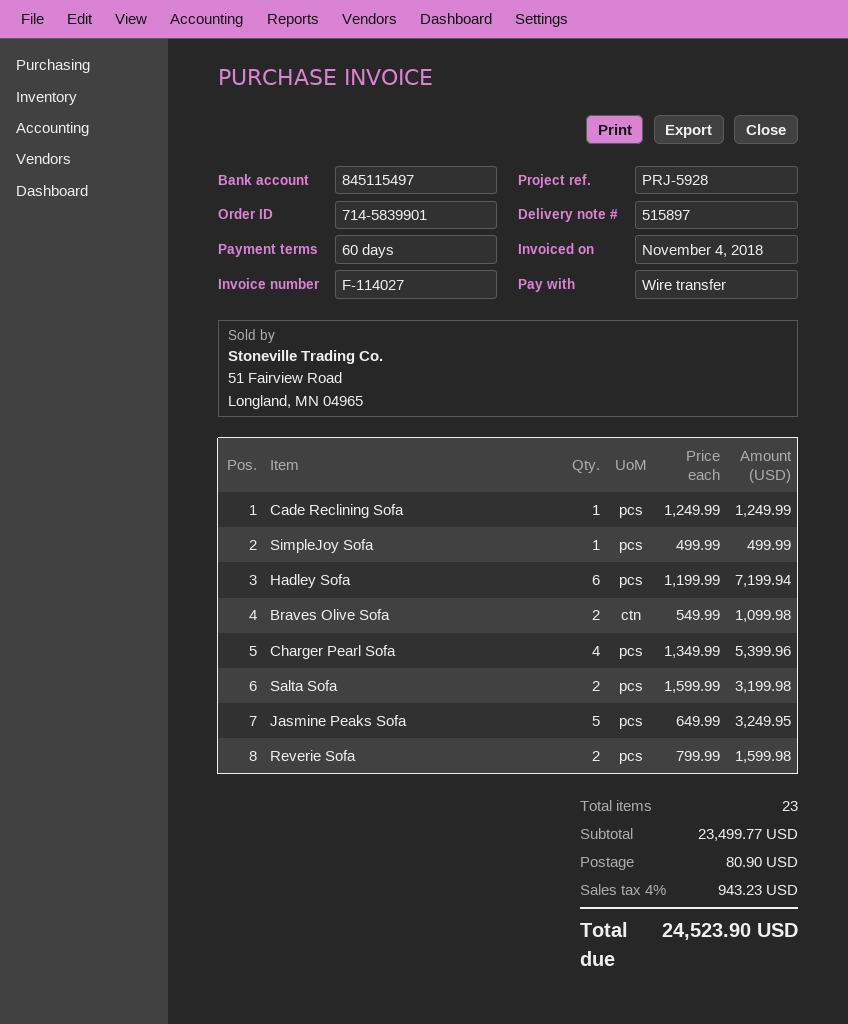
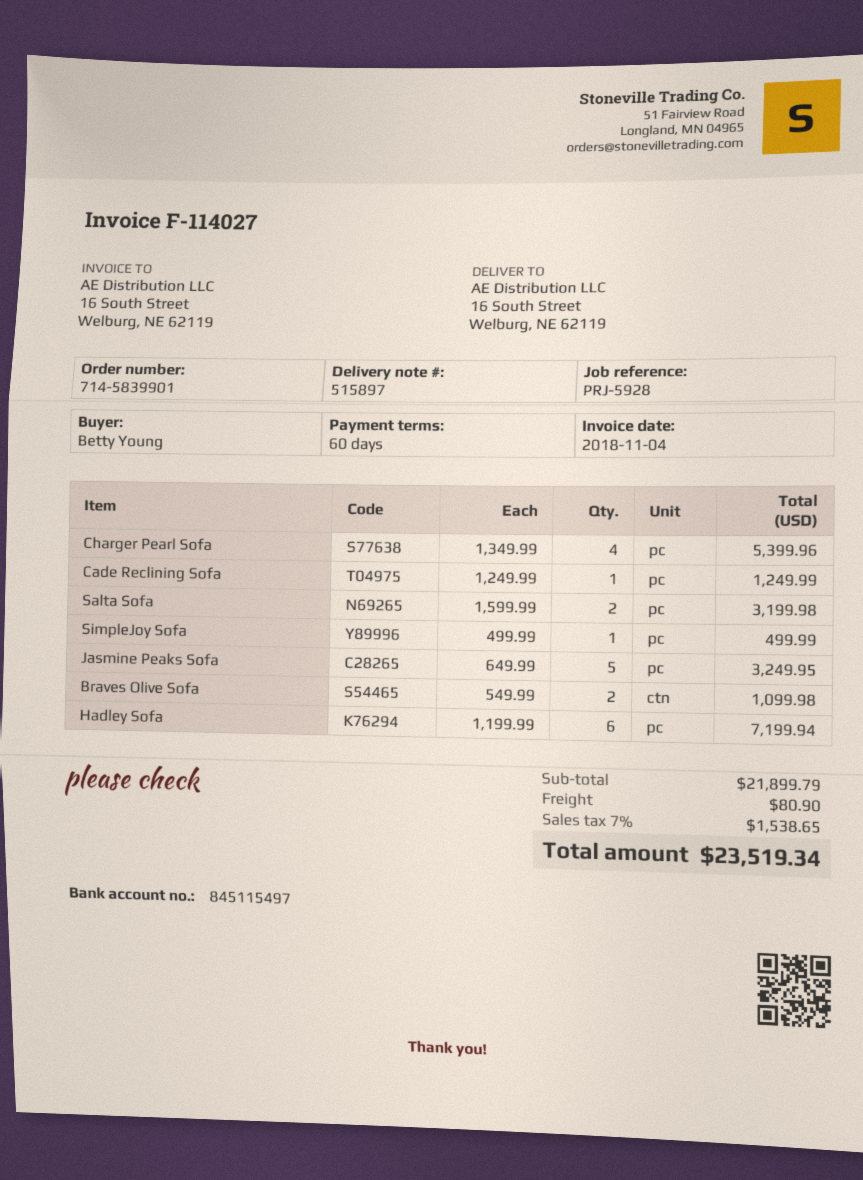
Reverie Sofa: 2 x 799.99 = 1599.98 -> none
subtotal: 23499.77 -> 21899.79
tax: 4% = 943.23 -> 7% = 1538.65
total: 24523.90 -> 23519.34

